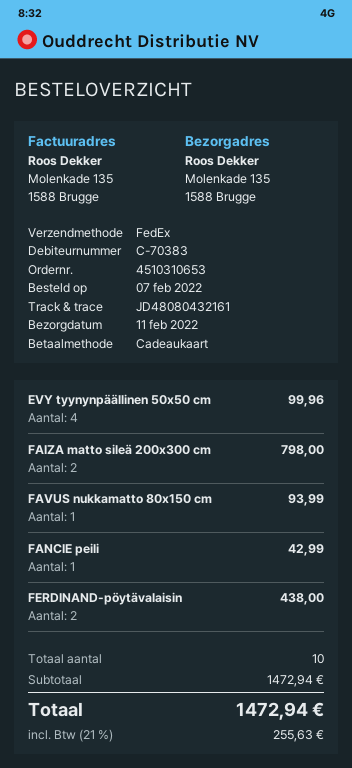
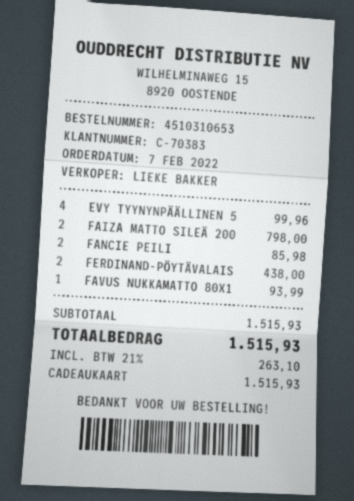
FANCIE peili: 1 for 42.99 -> 2 for 85.98
subtotal: 1472.94 -> 1515.93
tax: 21% = 255.63 -> 21% = 263.10
total: 1472.94 -> 1515.93

